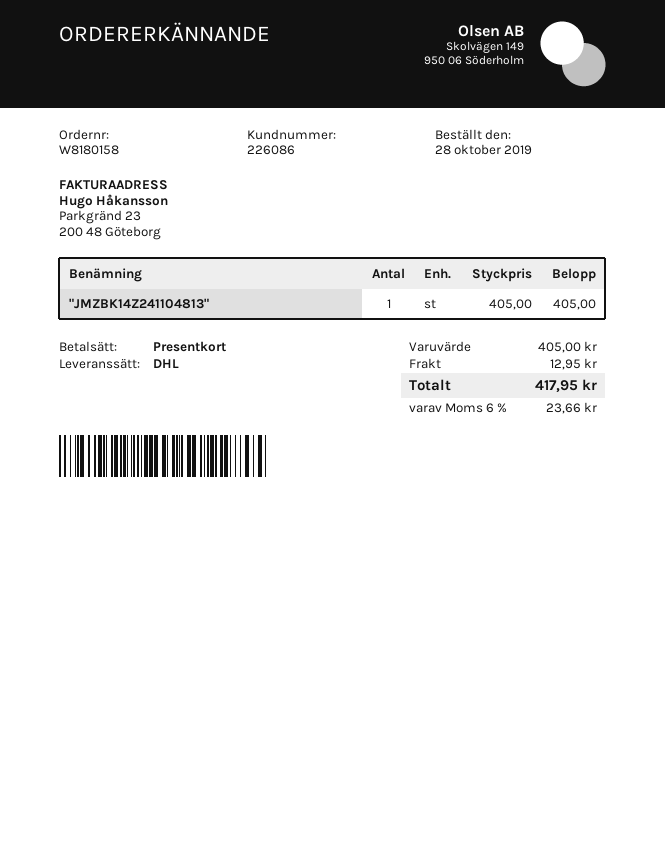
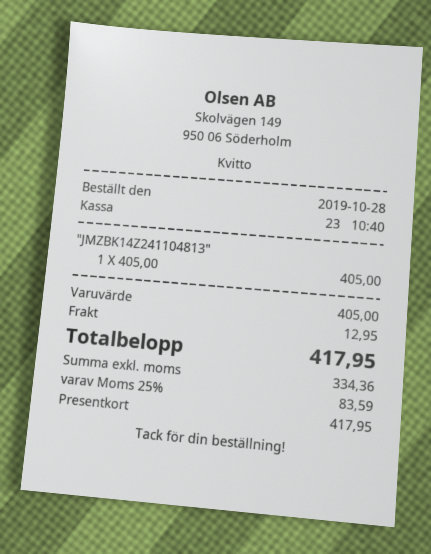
tax: 6% = 23.66 -> 25% = 83.59

